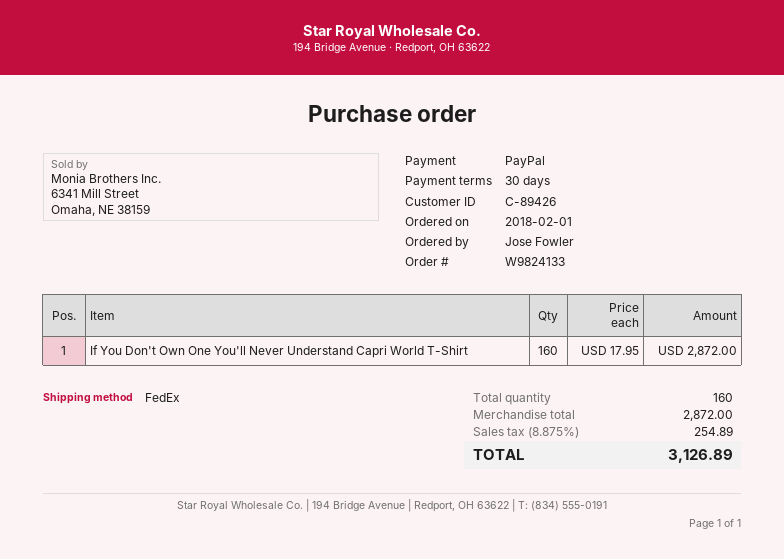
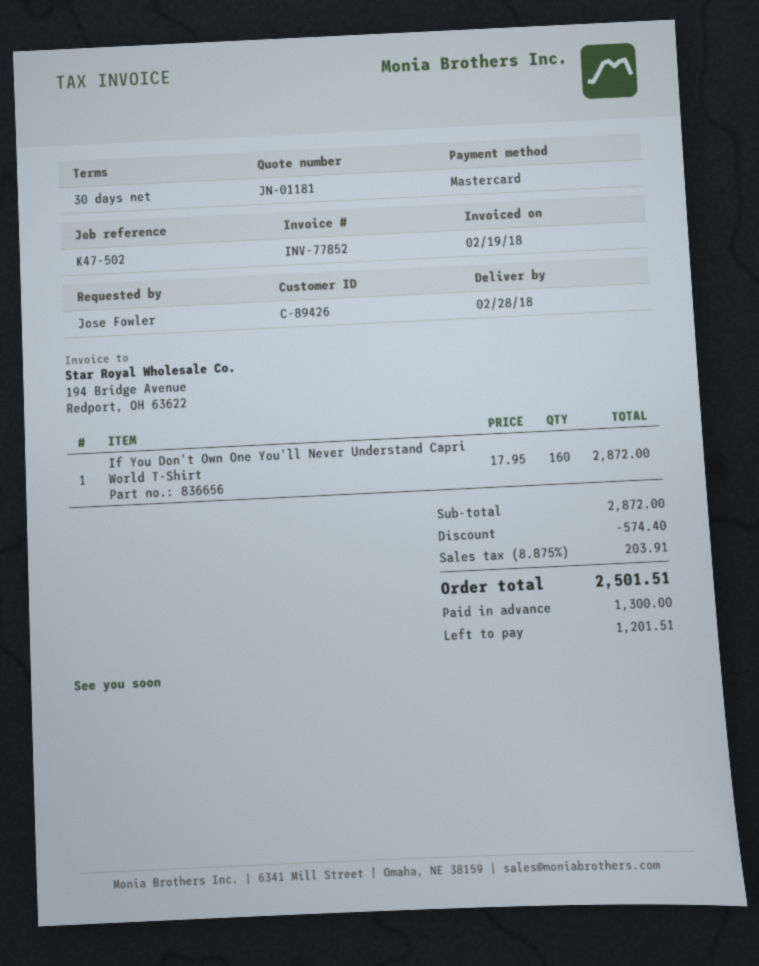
payment method: PayPal -> Mastercard
discount: none -> 574.40
tax: 8.875% = 254.89 -> 8.875% = 203.91
total: 3126.89 -> 2501.51

